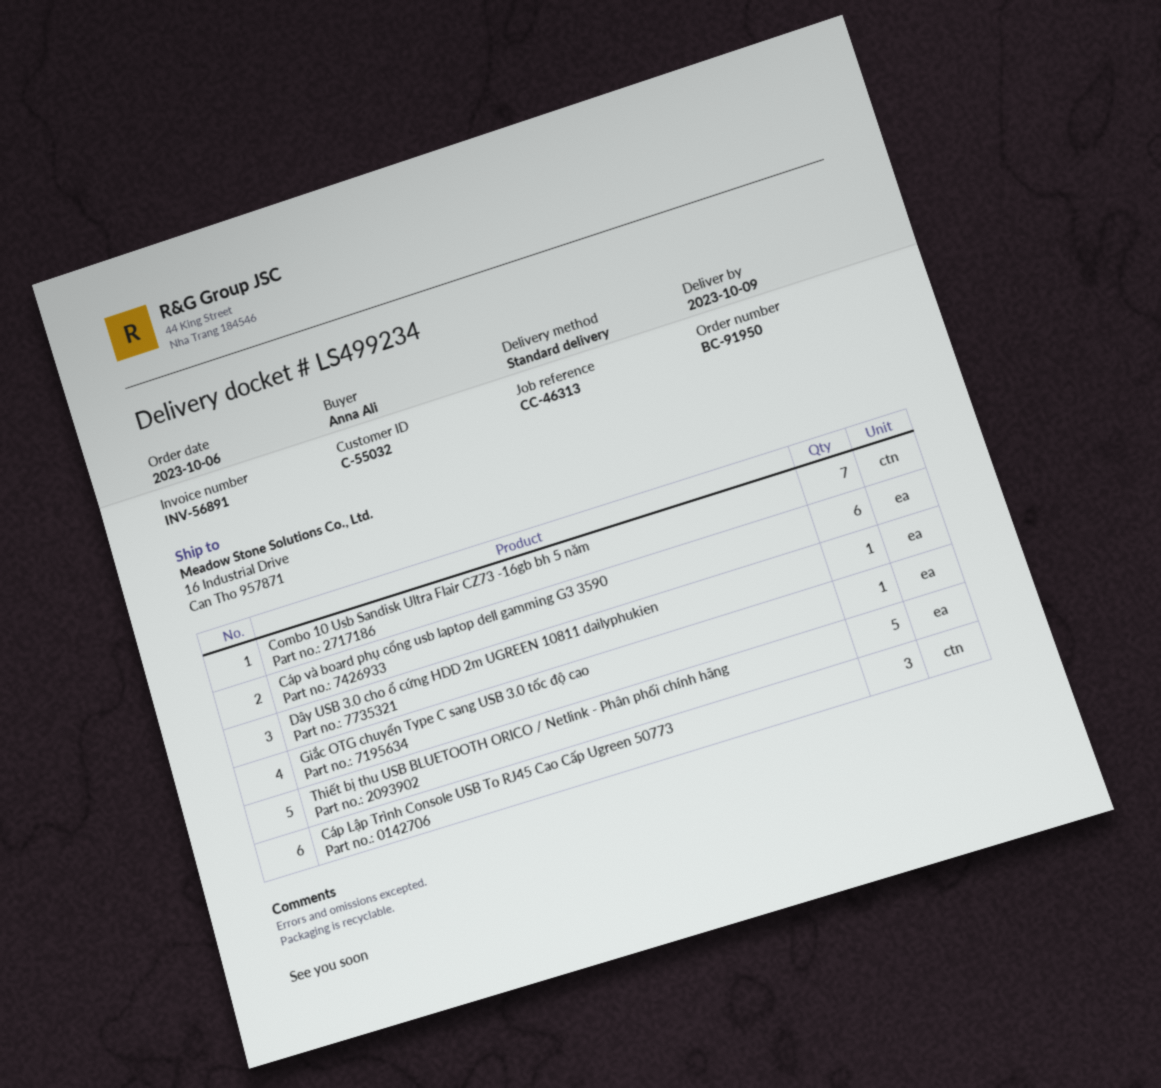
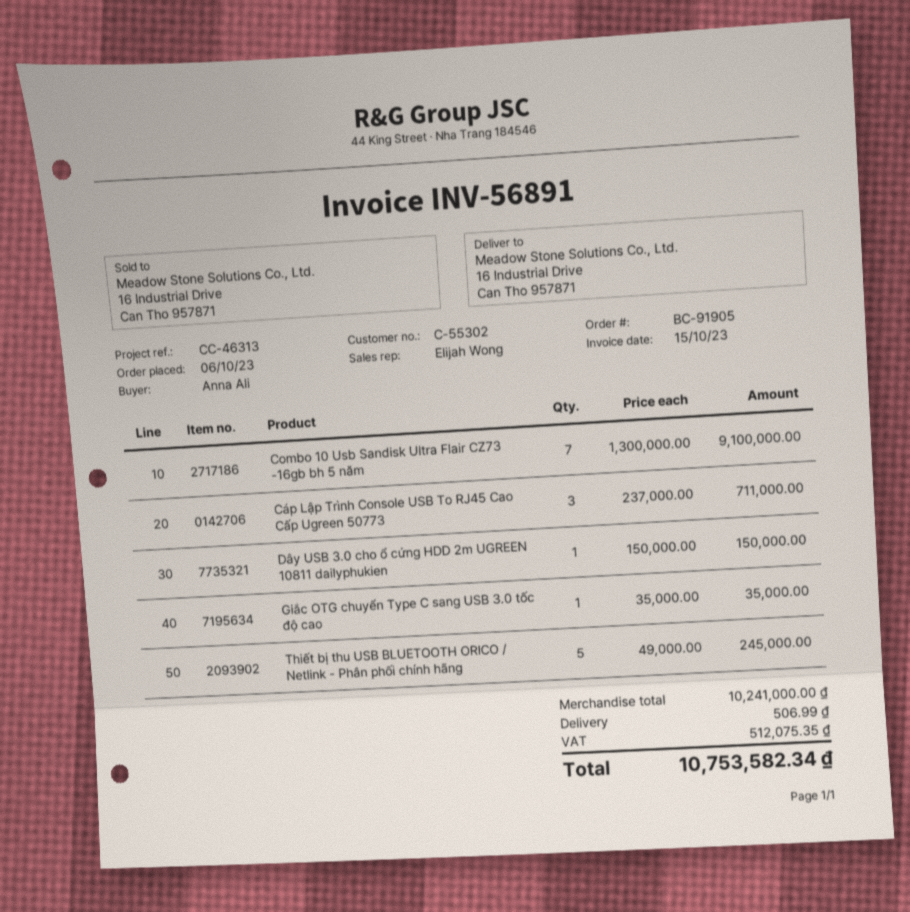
order number: BC-91950 -> BC-91905
customer number: C-55032 -> C-55302
Cáp và board phụ cổng usb laptop dell gamming G3 3590: 6 -> none

